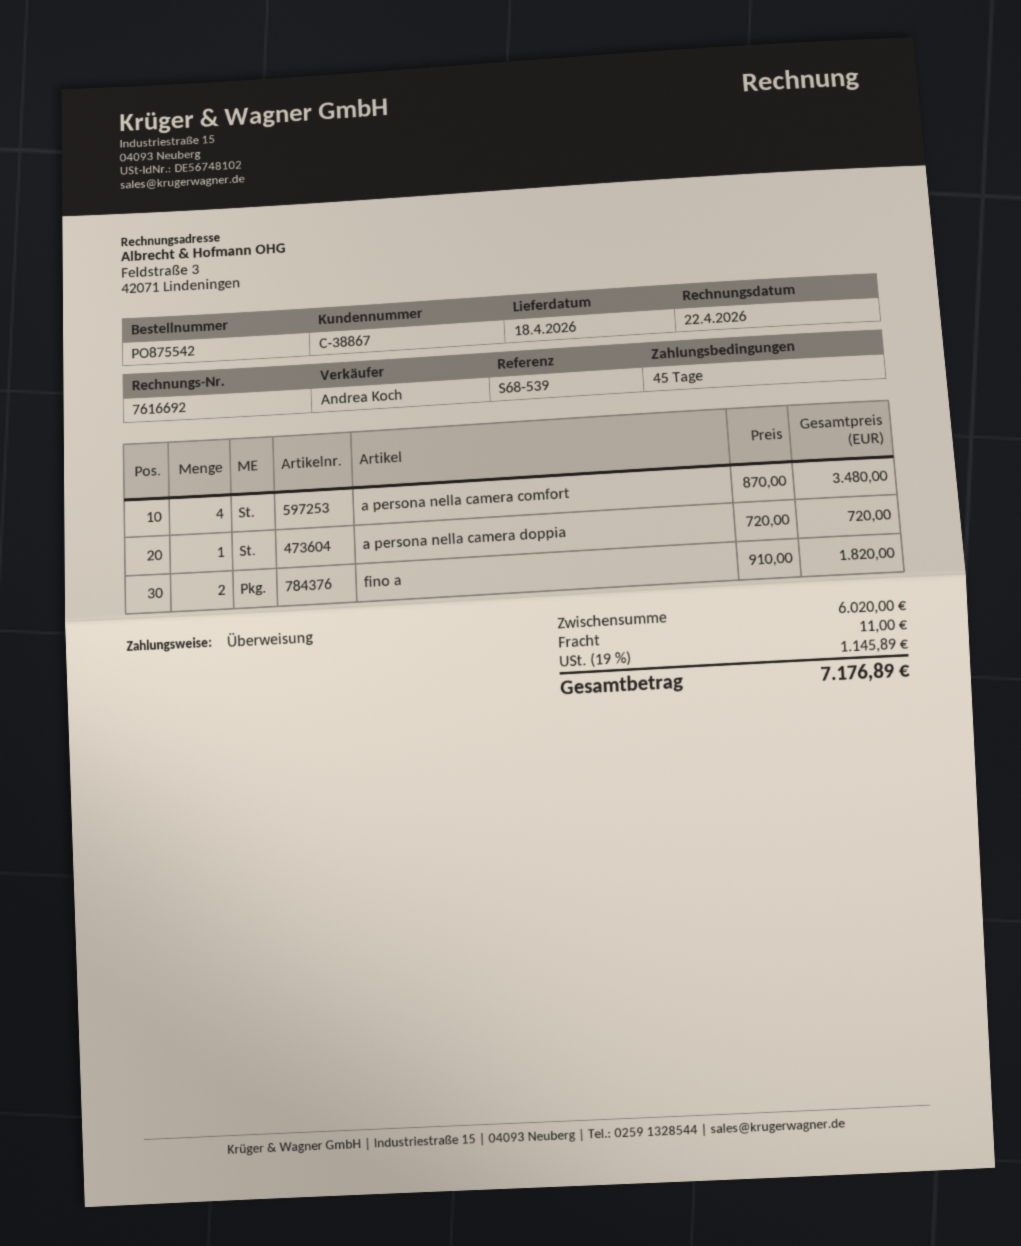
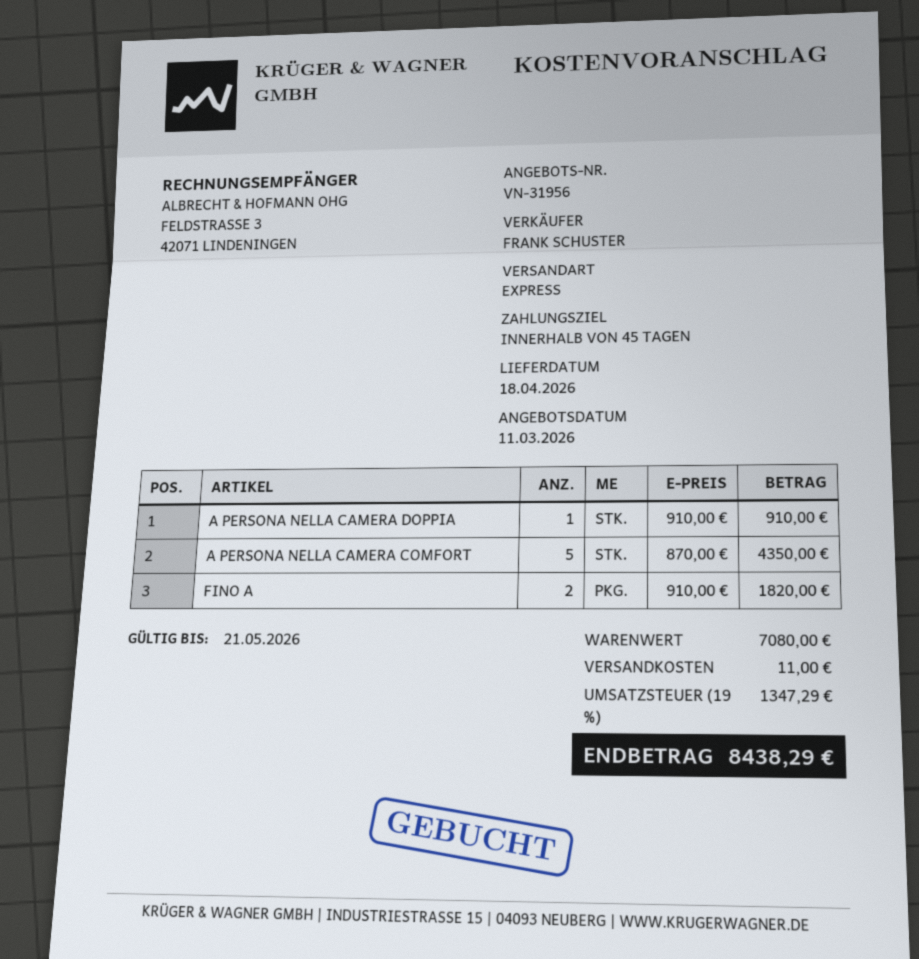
sales rep: Andrea Koch -> FRANK SCHUSTER
a persona nella camera comfort: 4 x 870.00 = 3480.00 -> 5 x 870.00 = 4350.00
a persona nella camera doppia: 1 x 720.00 = 720.00 -> 1 x 910.00 = 910.00
subtotal: 6020.00 -> 7080.00
tax: 19% = 1145.89 -> 19% = 1347.29
total: 7176.89 -> 8438.29

